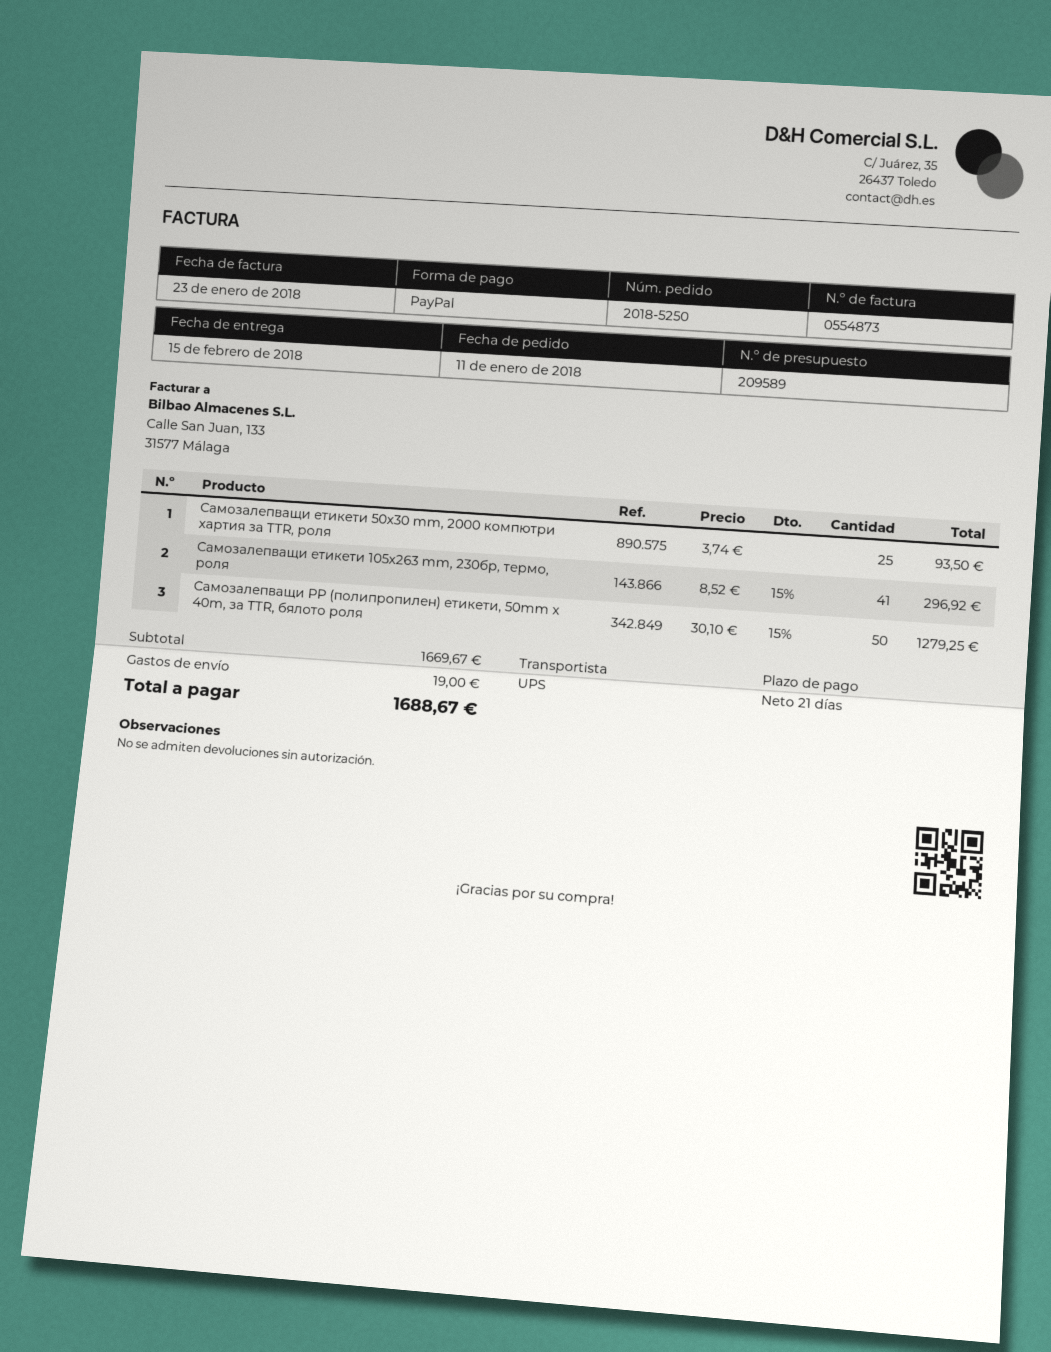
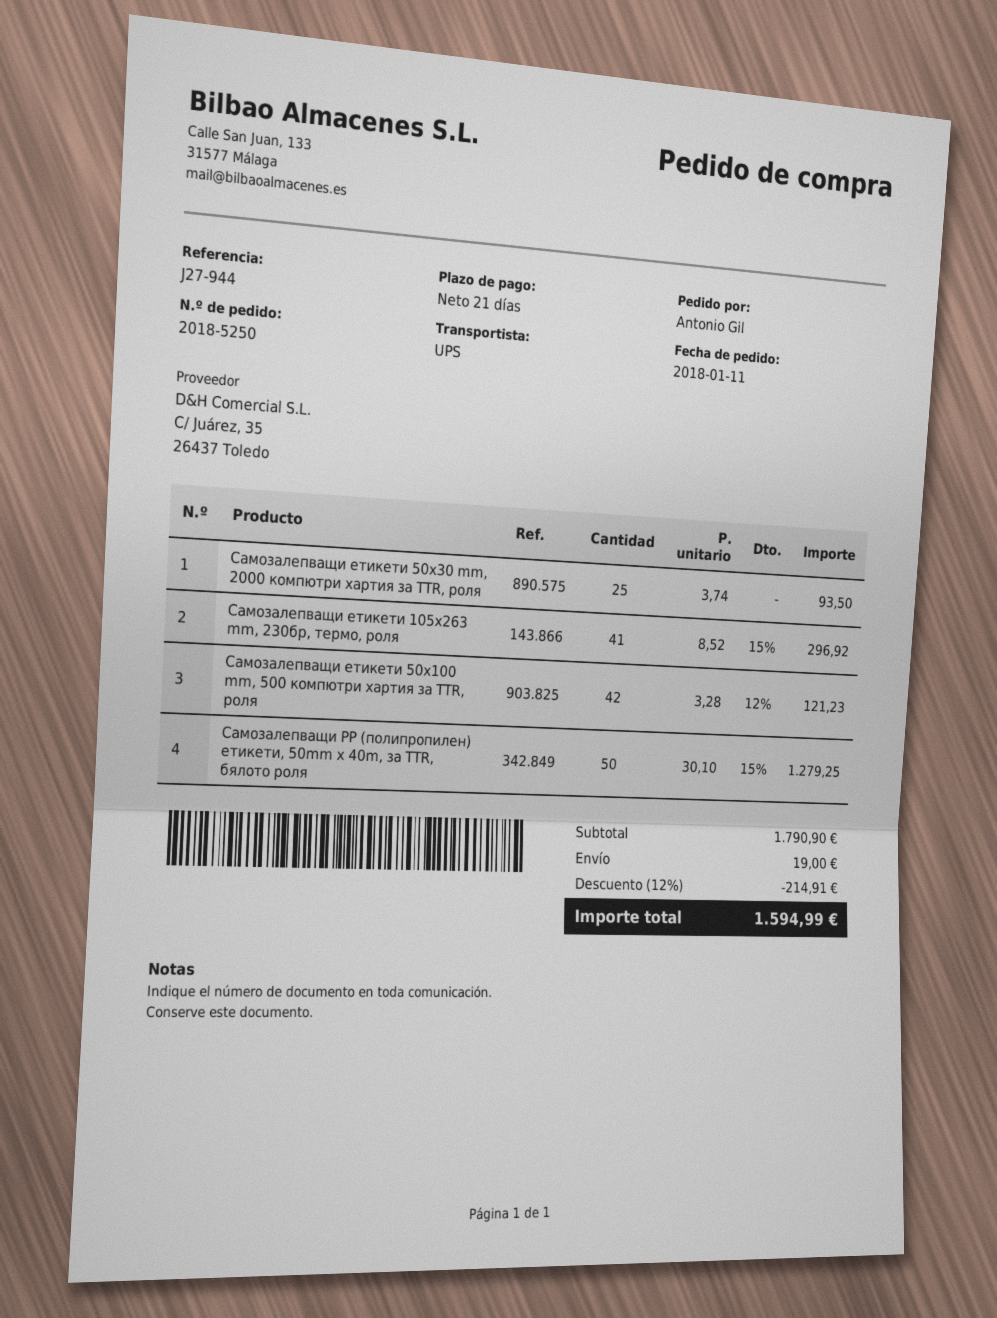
Самозалепващи етикети 50x100 mm, 500 компютри хартия за TTR, роля: none -> 42 x 3.28 - 12% = 121.23
subtotal: 1669.67 -> 1790.90
discount: none -> 12% = 214.91
total: 1688.67 -> 1594.99

